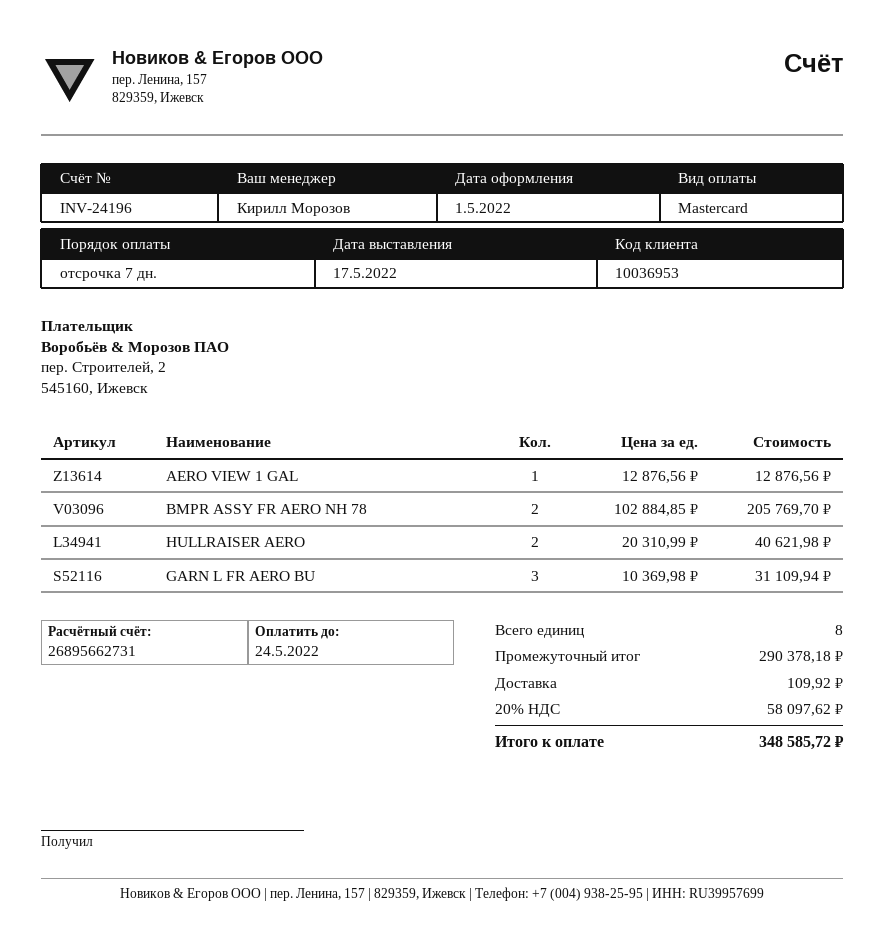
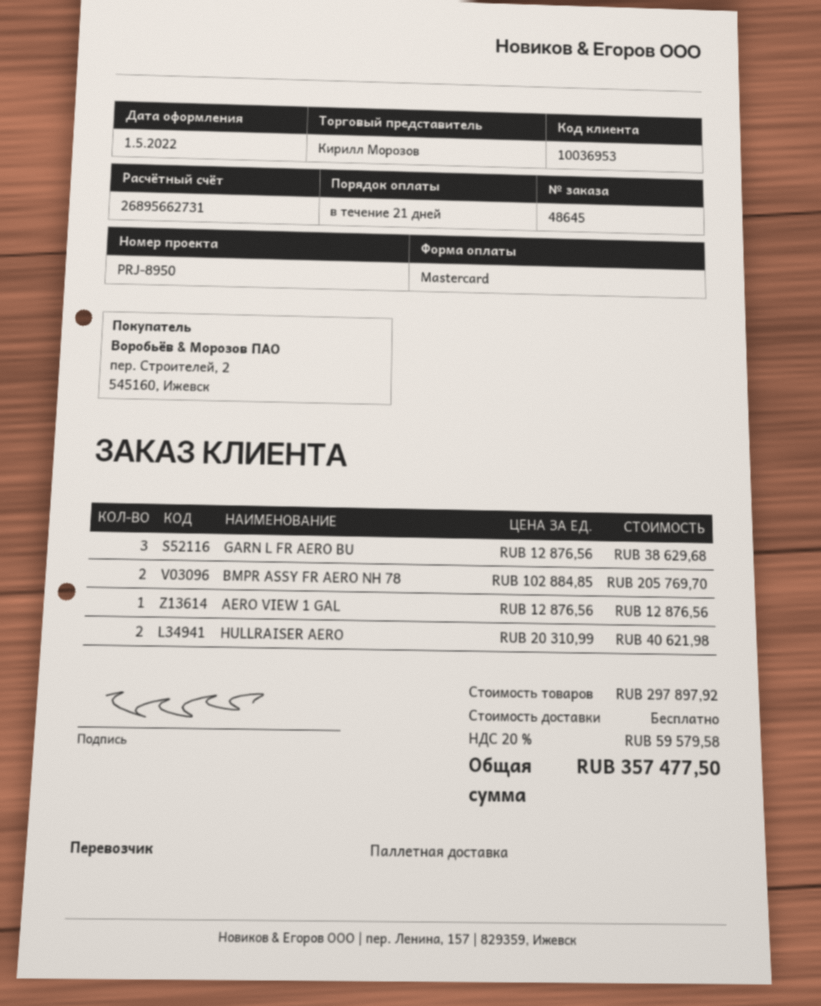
payment terms: 7 days -> 21 days
GARN L FR AERO BU: 3 x 10369.98 = 31109.94 -> 3 x 12876.56 = 38629.68
subtotal: 290378.18 -> 297897.92
shipping: 109.92 -> 0.00
tax: 20% = 58097.62 -> 20% = 59579.58
total: 348585.72 -> 357477.50

